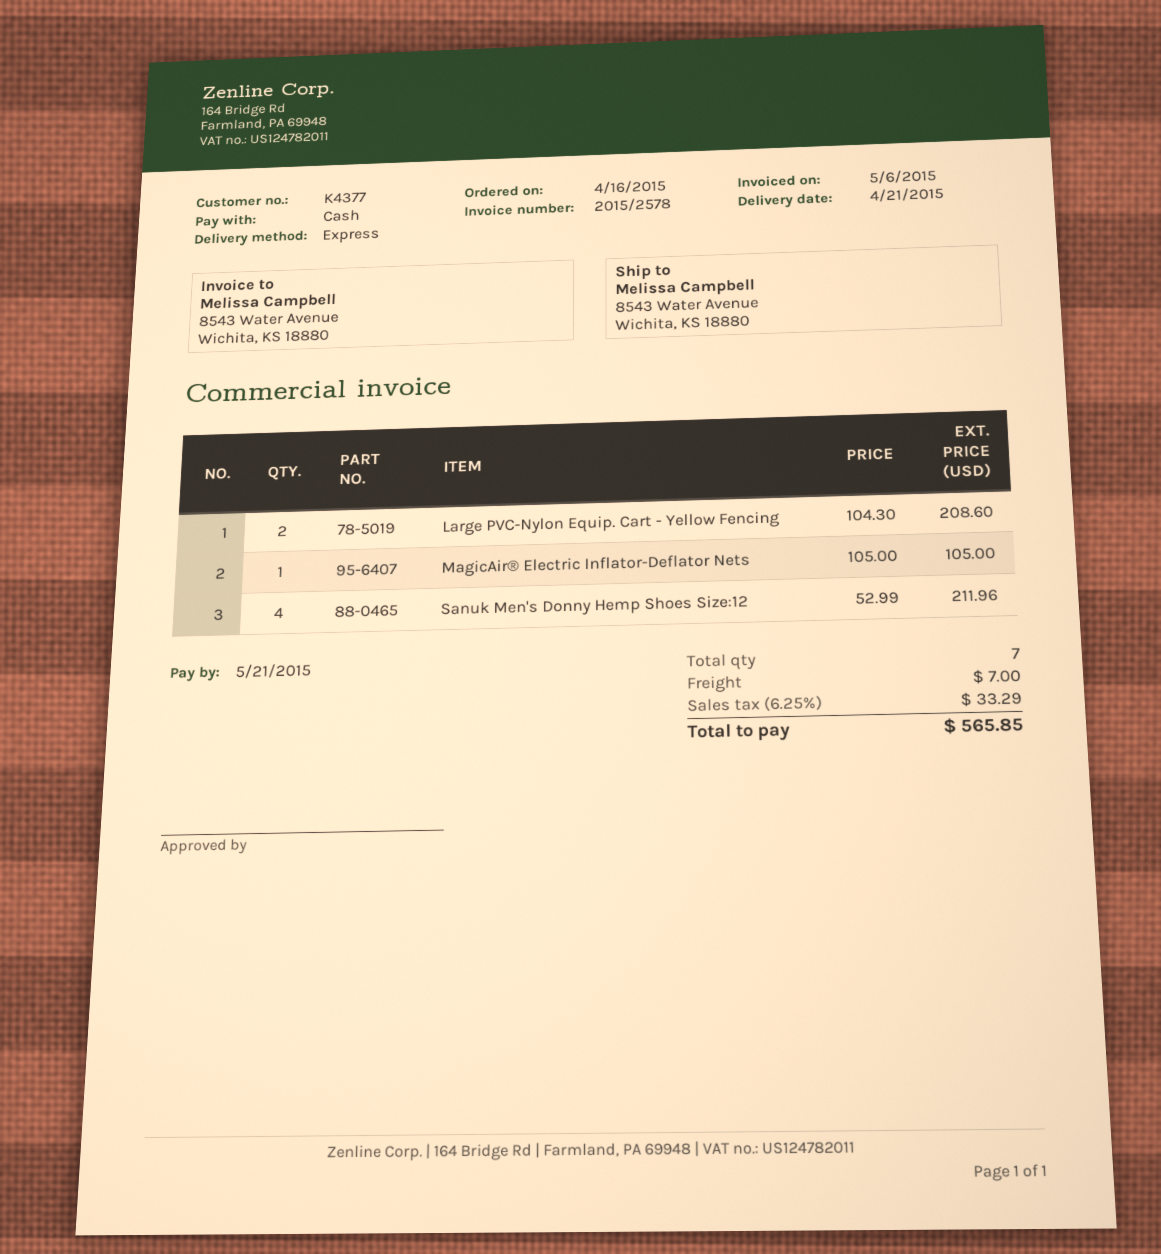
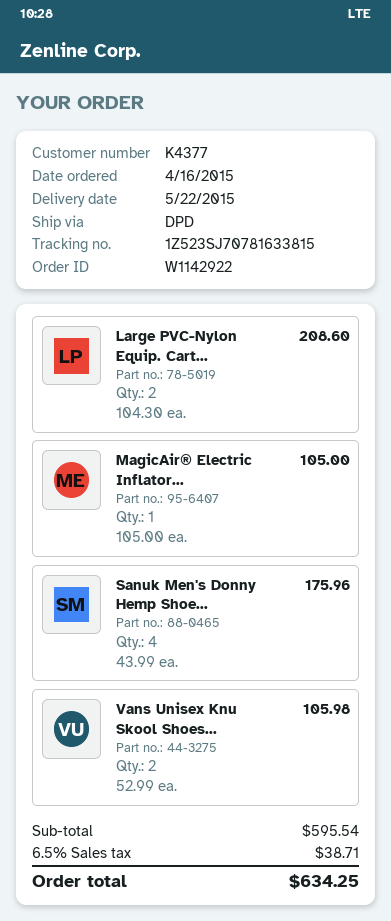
delivery date: 2015-04-21 -> 2015-05-22
shipping method: express -> DPD
Sanuk Men's Donny Hemp Shoes Size:12: 4 x 52.99 = 211.96 -> 4 x 43.99 = 175.96
Vans Unisex Knu Skool Shoes...: none -> 2 x 52.99 = 105.98
shipping: 7.00 -> none
tax: 6.25% = 33.29 -> 6.5% = 38.71
total: 565.85 -> 634.25

